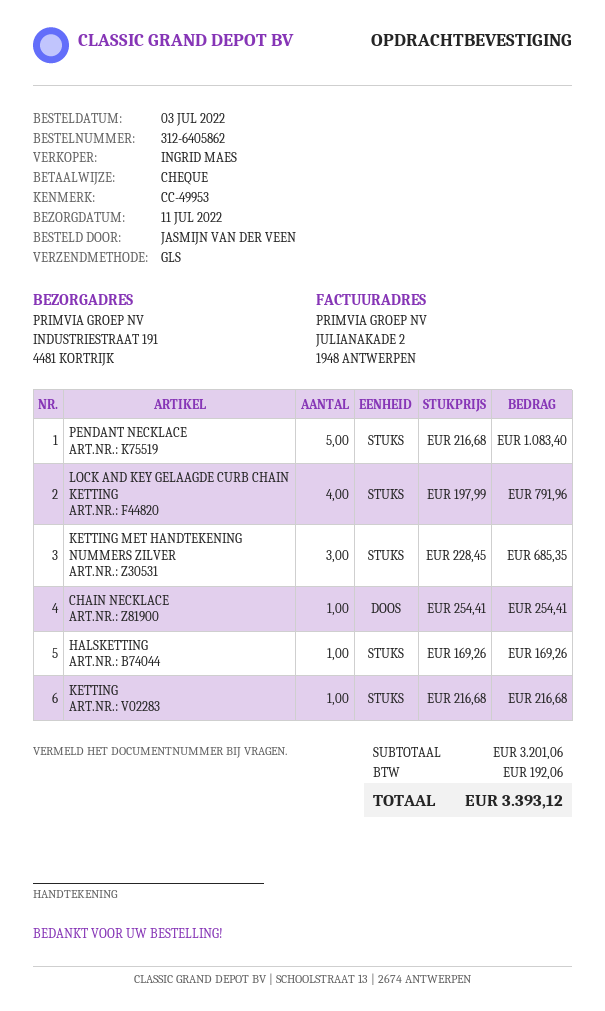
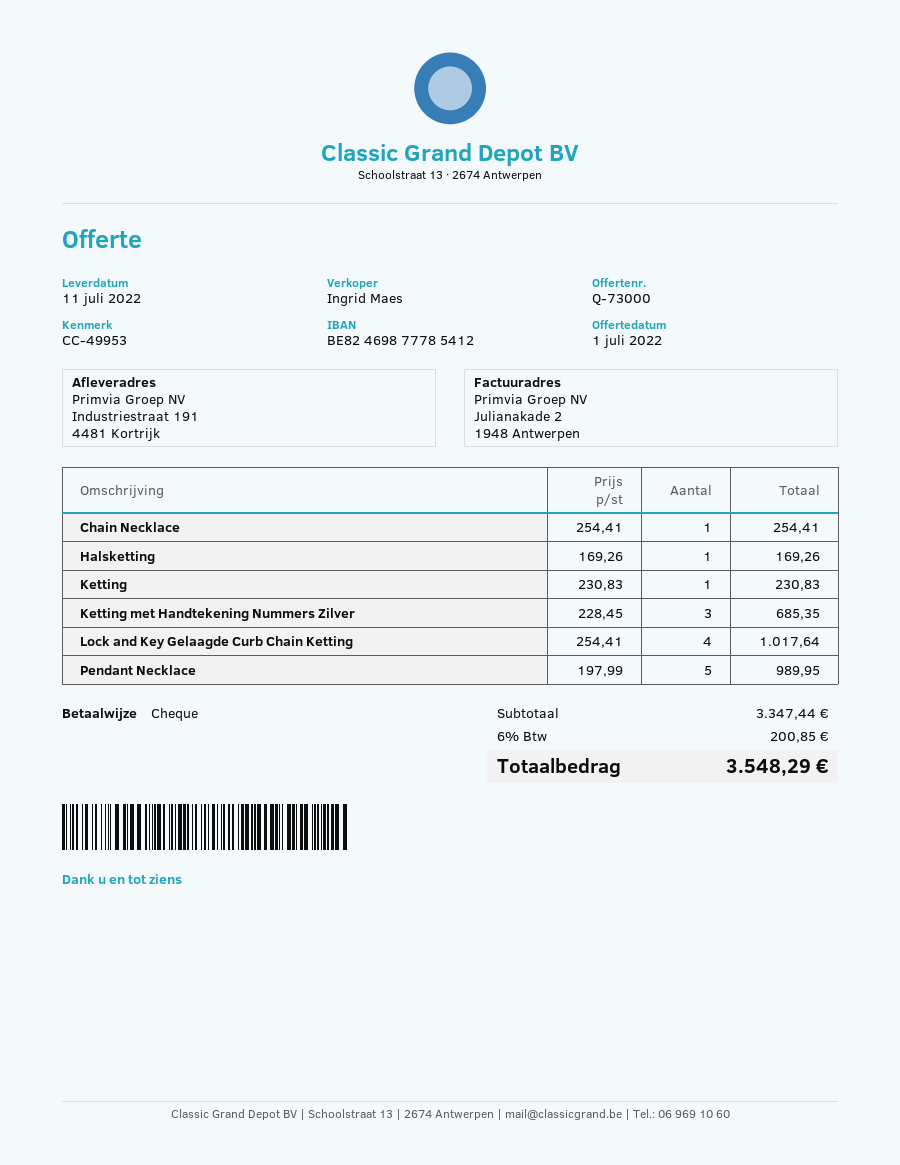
PENDANT NECKLACE: 5 x 216.68 = 1083.40 -> 5 x 197.99 = 989.95
LOCK AND KEY GELAAGDE CURB CHAIN KETTING: 4 x 197.99 = 791.96 -> 4 x 254.41 = 1017.64
KETTING: 1 x 216.68 = 216.68 -> 1 x 230.83 = 230.83
subtotal: 3201.06 -> 3347.44
tax: 192.06 -> 200.85
total: 3393.12 -> 3548.29

